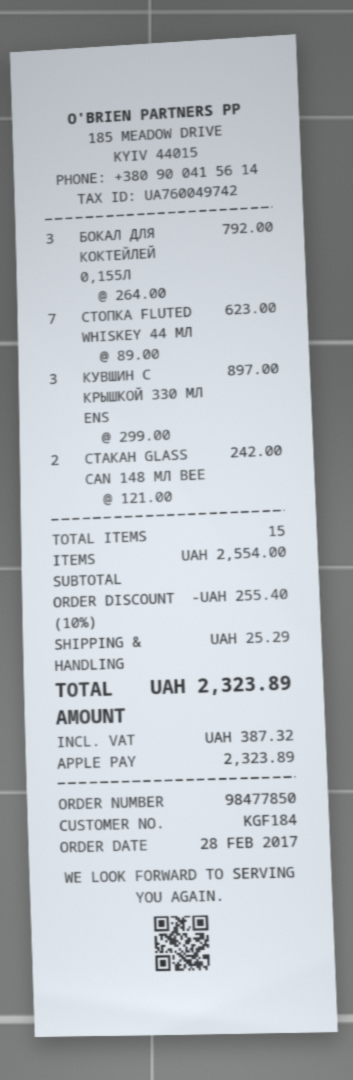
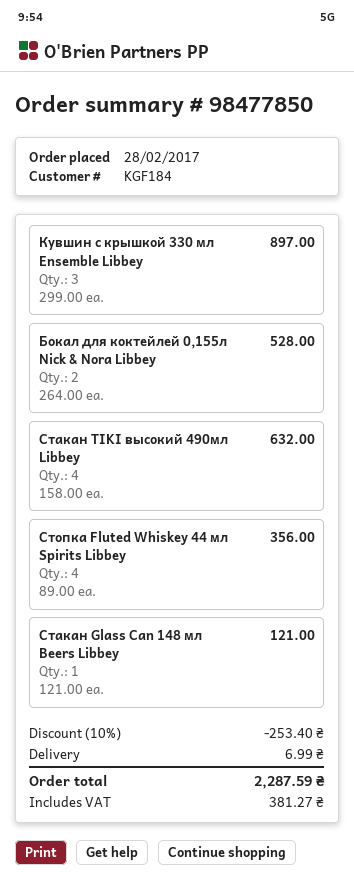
БОКАЛ ДЛЯ КОКТЕЙЛЕЙ 0,155Л: 3 x 264.00 = 792.00 -> 2 x 264.00 = 528.00
СТОПКА FLUTED WHISKEY 44 МЛ: 7 x 89.00 = 623.00 -> 4 x 89.00 = 356.00
СТАКАН GLASS CAN 148 МЛ BEE: 2 x 121.00 = 242.00 -> 1 x 121.00 = 121.00
Стакан TIKI высокий 490мл Libbey: none -> 4 x 158.00 = 632.00
discount: 10% = 255.40 -> 10% = 253.40
shipping: 25.29 -> 6.99
tax: 387.32 -> 381.27
total: 2323.89 -> 2287.59

